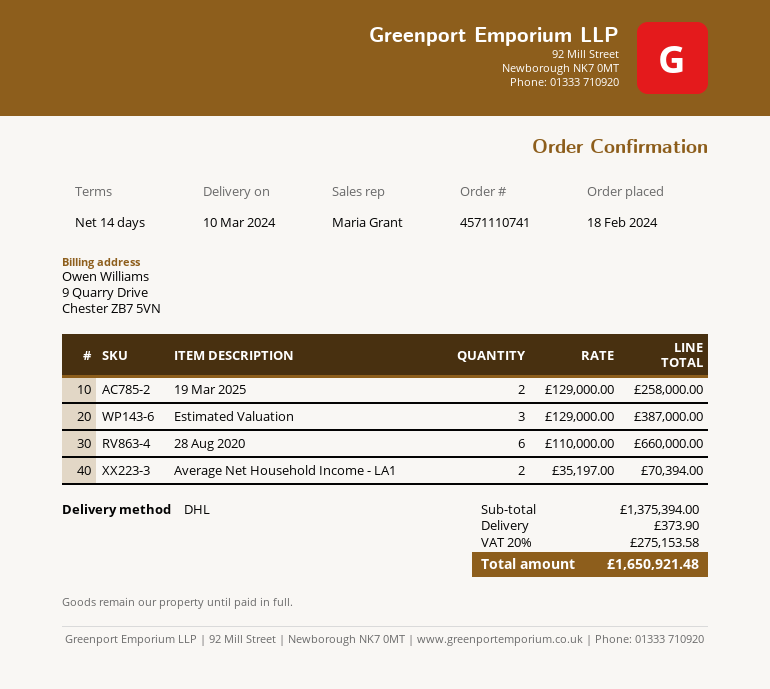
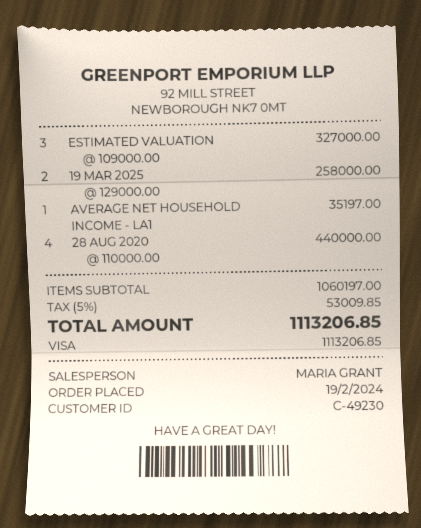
order date: 2024-02-18 -> 2024-02-19
Estimated Valuation: 3 x 129000.00 = 387000.00 -> 3 x 109000.00 = 327000.00
28 Aug 2020: 6 x 110000.00 = 660000.00 -> 4 x 110000.00 = 440000.00
Average Net Household Income - LA1: 2 x 35197.00 = 70394.00 -> 1 x 35197.00 = 35197.00
subtotal: 1375394.00 -> 1060197.00
shipping: 373.90 -> none
tax: 20% = 275153.58 -> 5% = 53009.85
total: 1650921.48 -> 1113206.85

